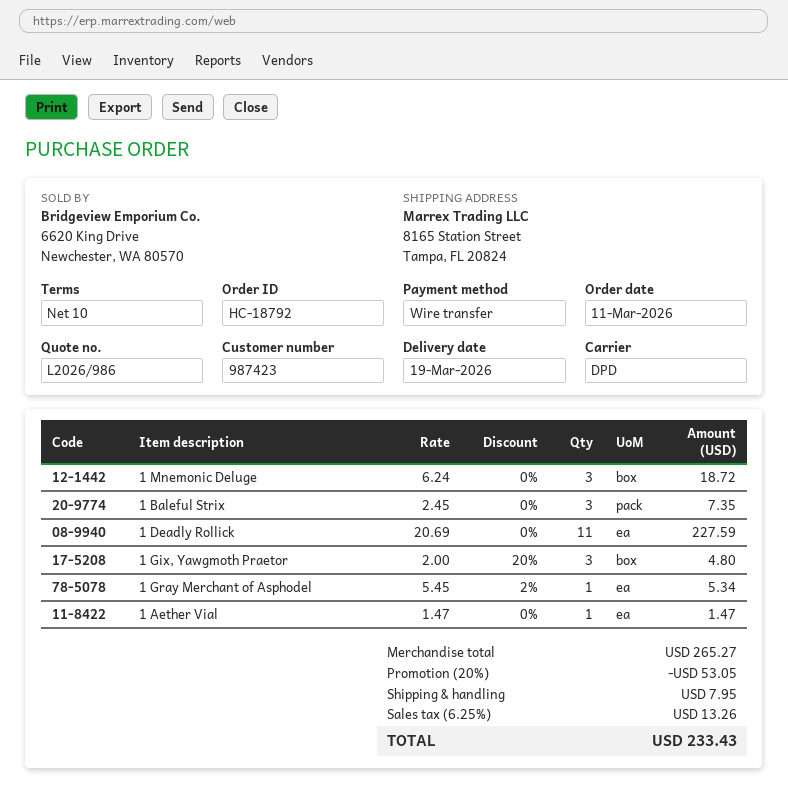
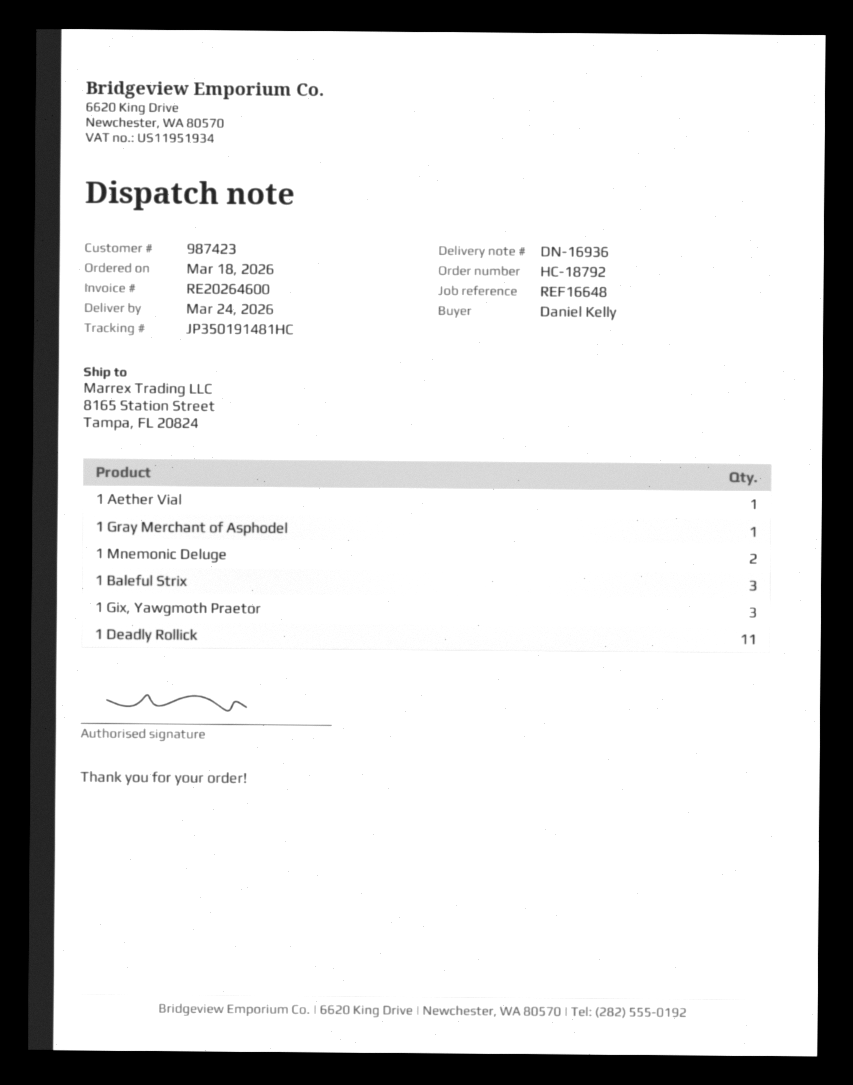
order date: 2026-03-11 -> 2026-03-18
delivery date: 2026-03-19 -> 2026-03-24
1 Mnemonic Deluge: 3 -> 2

